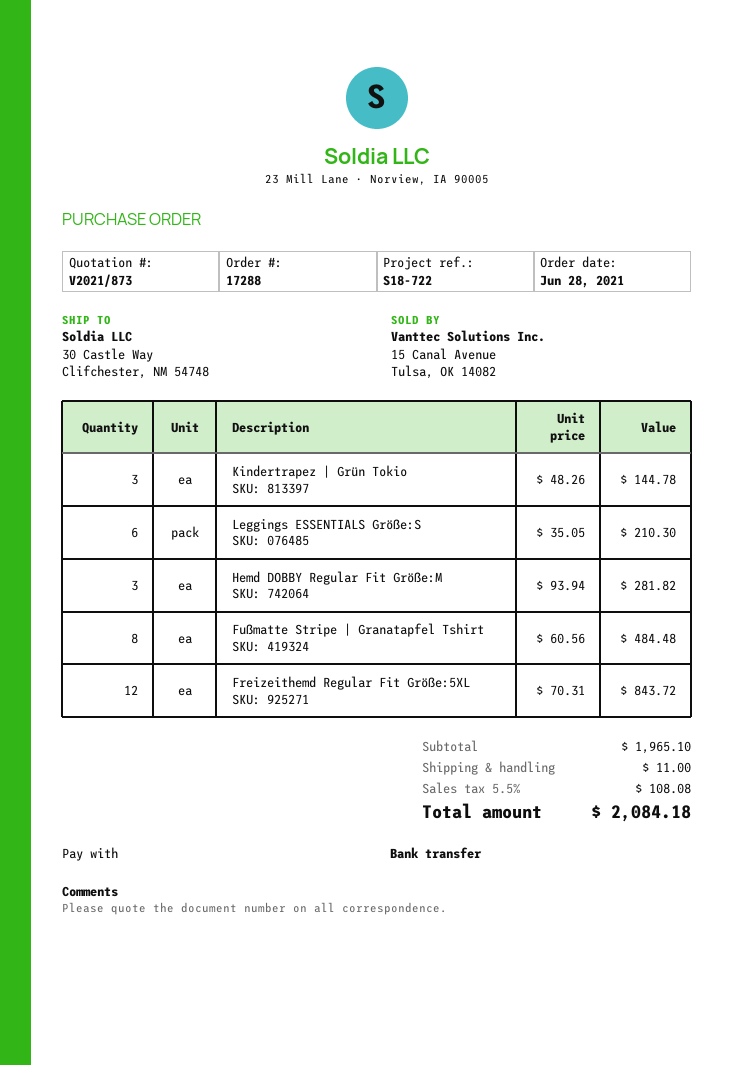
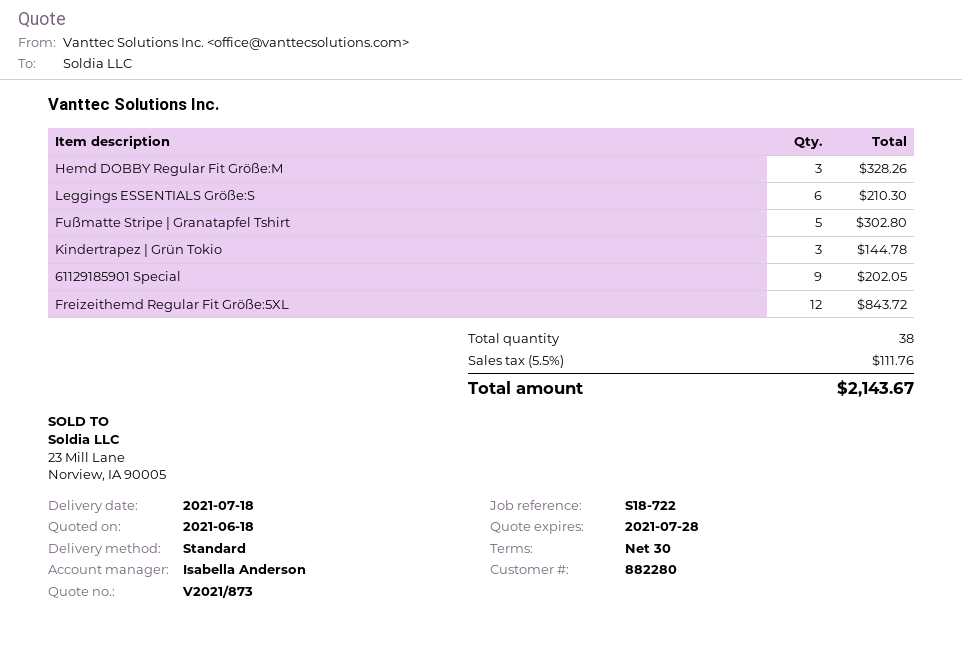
Hemd DOBBY Regular Fit Größe:M: 3 for 281.82 -> 3 for 328.26
Fußmatte Stripe | Granatapfel Tshirt: 8 for 484.48 -> 5 for 302.80
61129185901 Special: none -> 9 for 202.05
shipping: 11.00 -> none
tax: 5.5% = 108.08 -> 5.5% = 111.76
total: 2084.18 -> 2143.67

